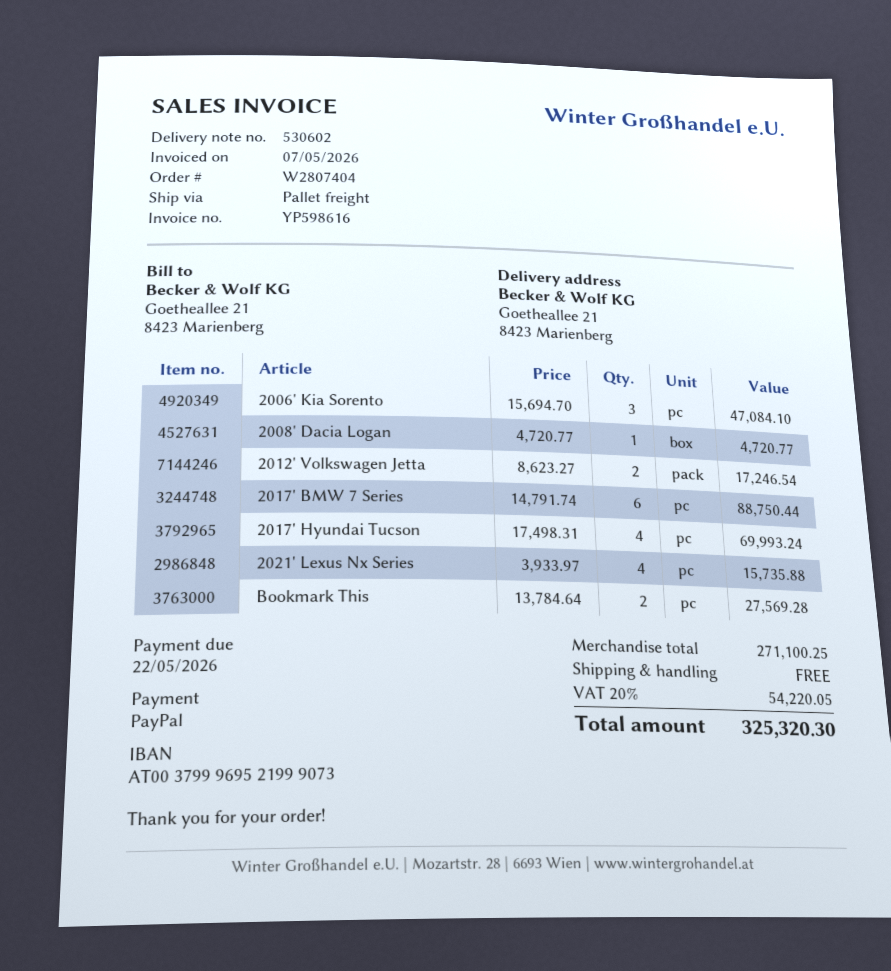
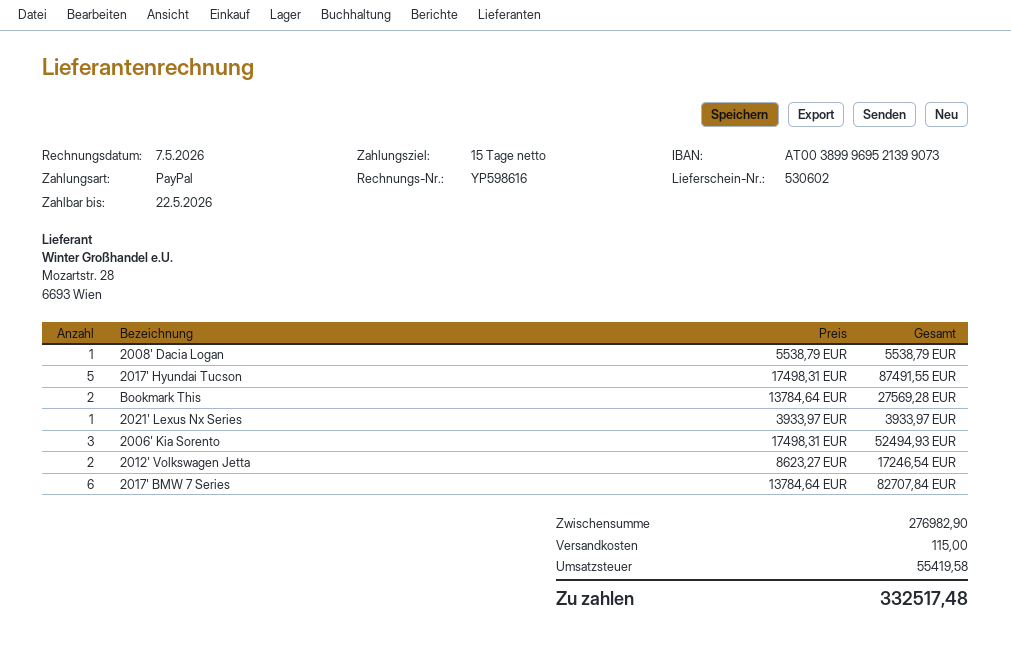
bank account: AT003799969521999073 -> AT003899969521399073
2006' Kia Sorento: 3 x 15694.70 = 47084.10 -> 3 x 17498.31 = 52494.93
2008' Dacia Logan: 1 x 4720.77 = 4720.77 -> 1 x 5538.79 = 5538.79
2017' BMW 7 Series: 6 x 14791.74 = 88750.44 -> 6 x 13784.64 = 82707.84
2017' Hyundai Tucson: 4 x 17498.31 = 69993.24 -> 5 x 17498.31 = 87491.55
2021' Lexus Nx Series: 4 x 3933.97 = 15735.88 -> 1 x 3933.97 = 3933.97
subtotal: 271100.25 -> 276982.90
shipping: 0.00 -> 115.00
tax: 54220.05 -> 55419.58
total: 325320.30 -> 332517.48

